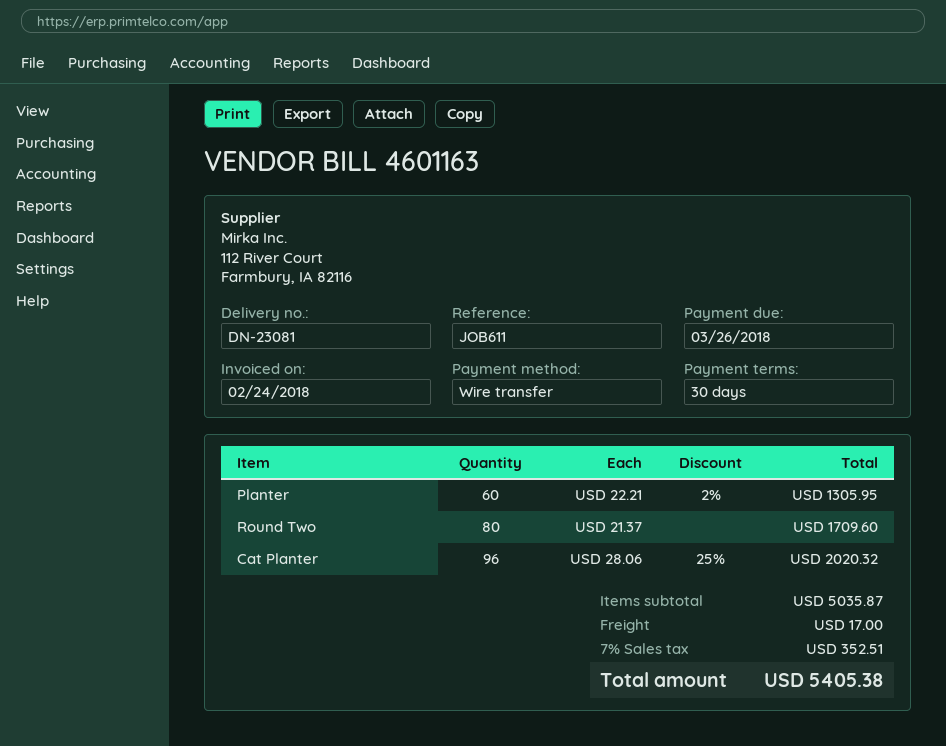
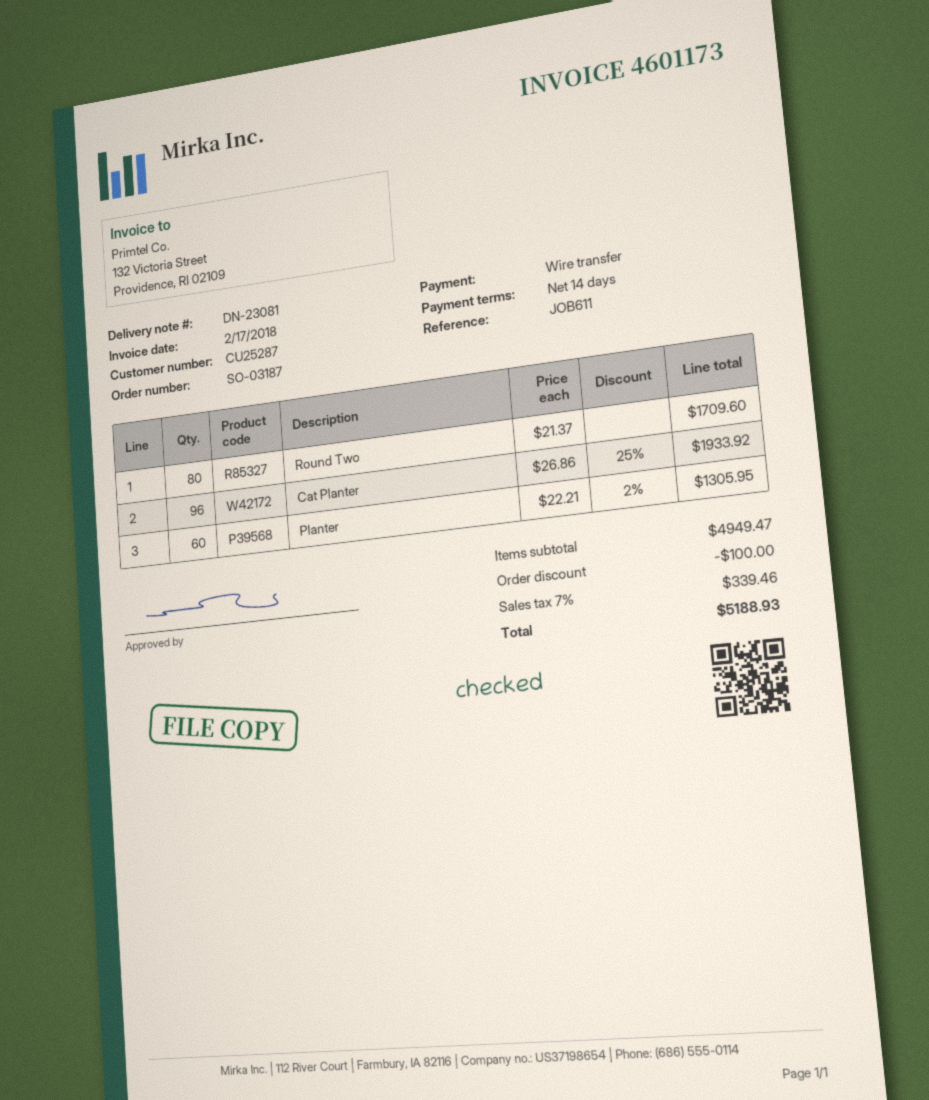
invoice number: 4601163 -> 4601173
invoice date: 2018-02-24 -> 2018-02-17
payment terms: 30 days -> 14 days
Cat Planter: 96 x 28.06 - 25% = 2020.32 -> 96 x 26.86 - 25% = 1933.92
subtotal: 5035.87 -> 4949.47
discount: none -> 100.00
shipping: 17.00 -> none
tax: 7% = 352.51 -> 7% = 339.46
total: 5405.38 -> 5188.93

